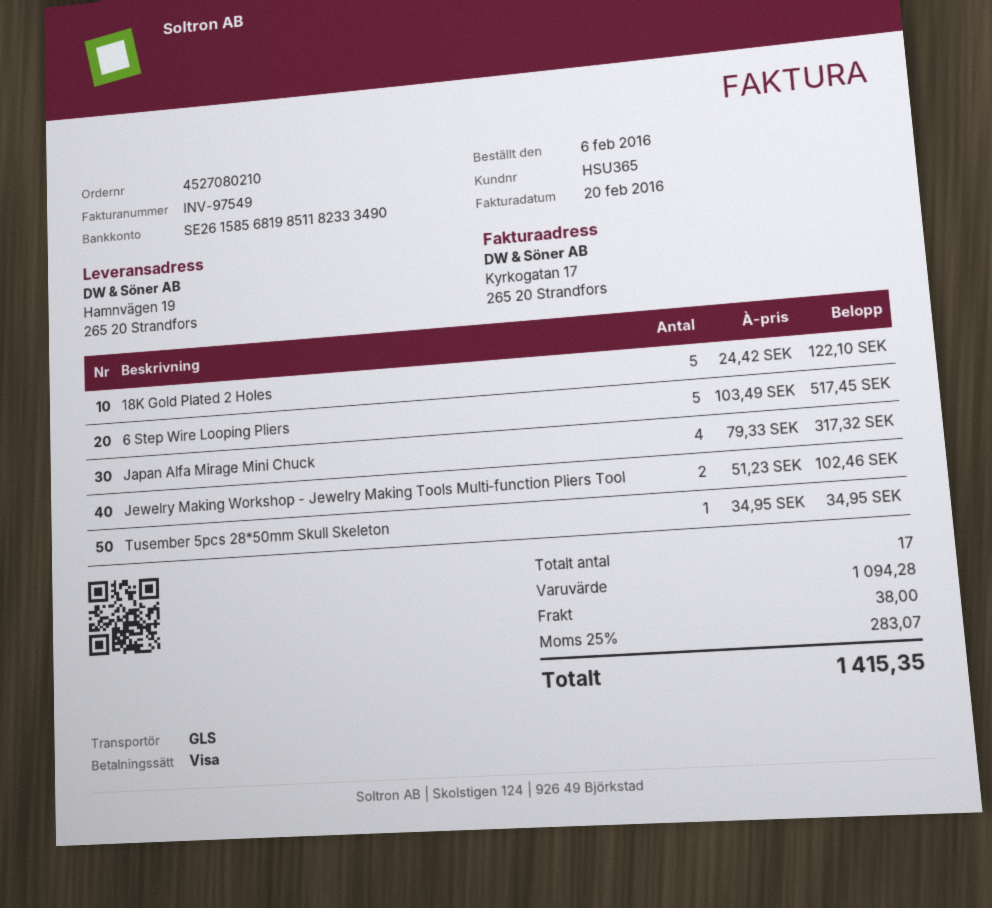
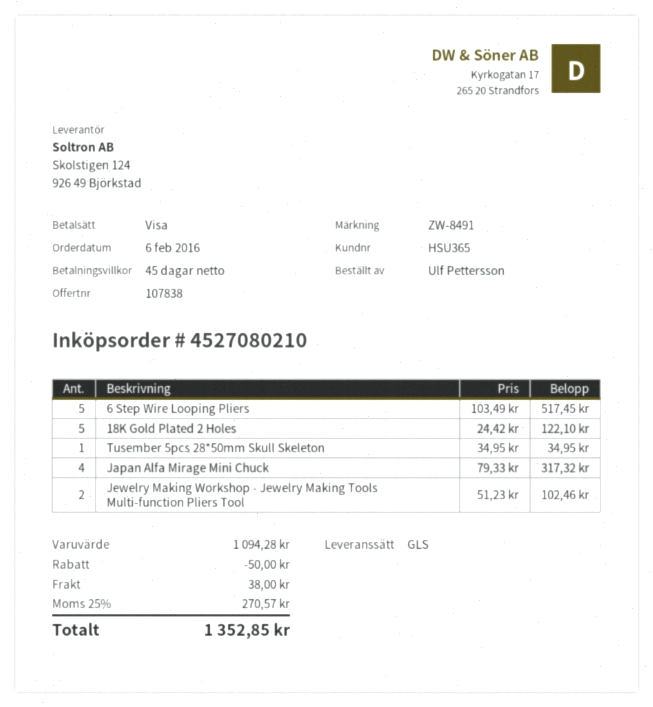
discount: none -> 50.00
tax: 25% = 283.07 -> 25% = 270.57
total: 1415.35 -> 1352.85

